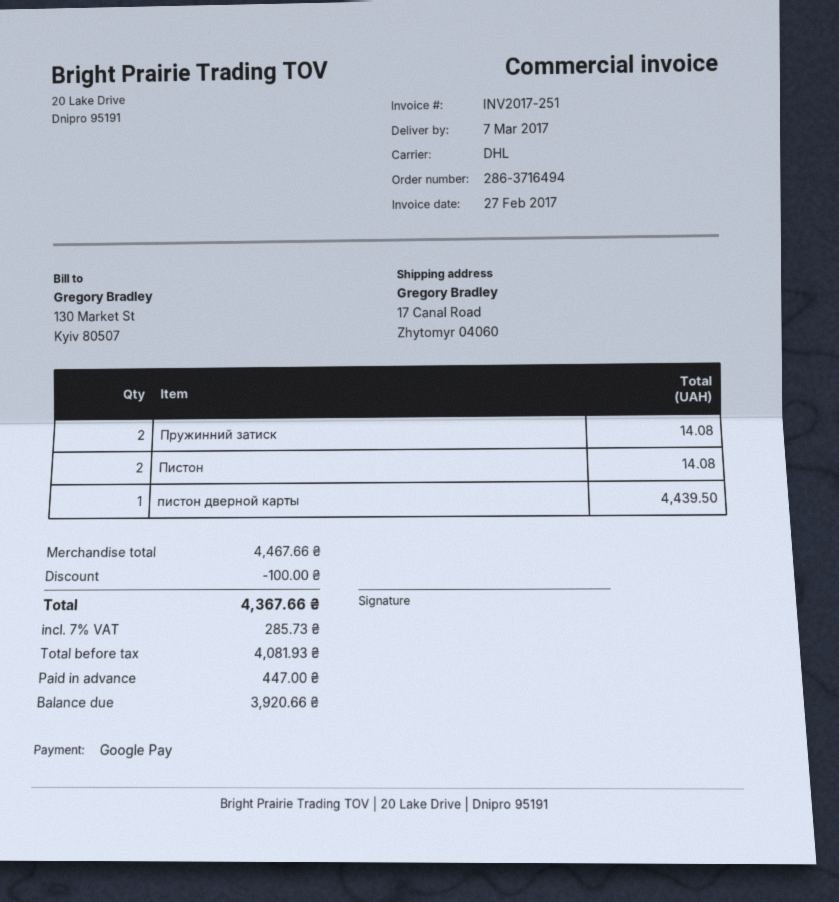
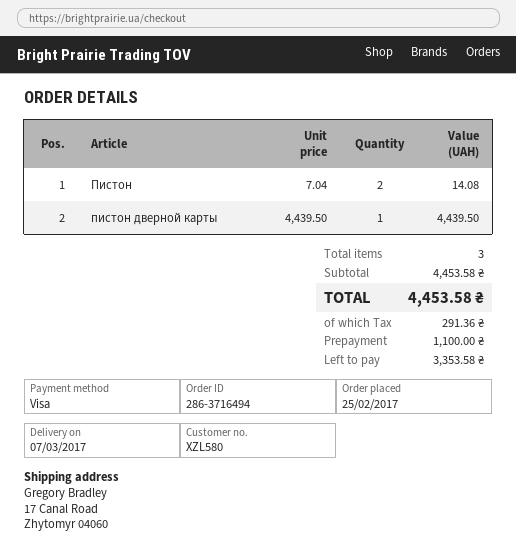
payment method: Google Pay -> Visa
Пружинний затиск: 2 for 14.08 -> none
subtotal: 4467.66 -> 4453.58
discount: 100.00 -> none
tax: 285.73 -> 291.36
total: 4367.66 -> 4453.58
deposit: 447.00 -> 1100.00
balance: 3920.66 -> 3353.58

